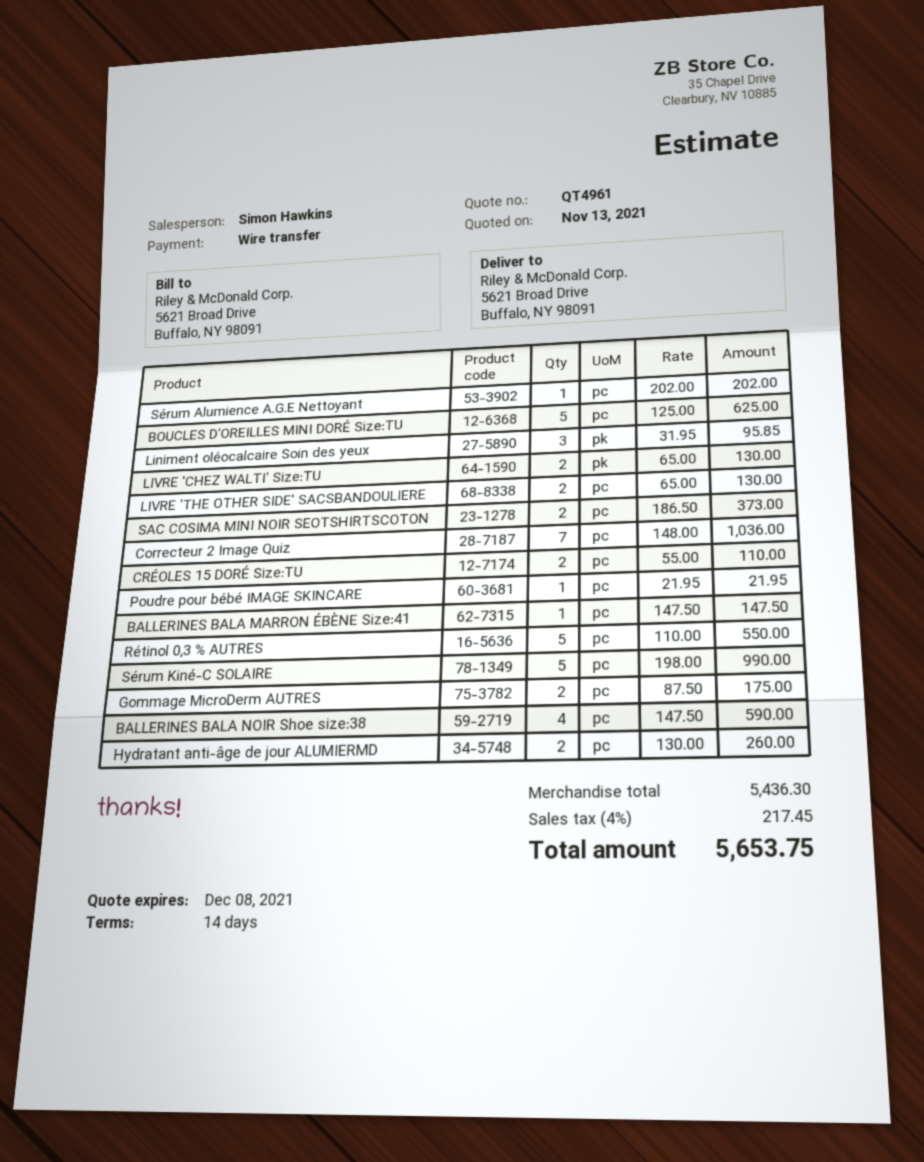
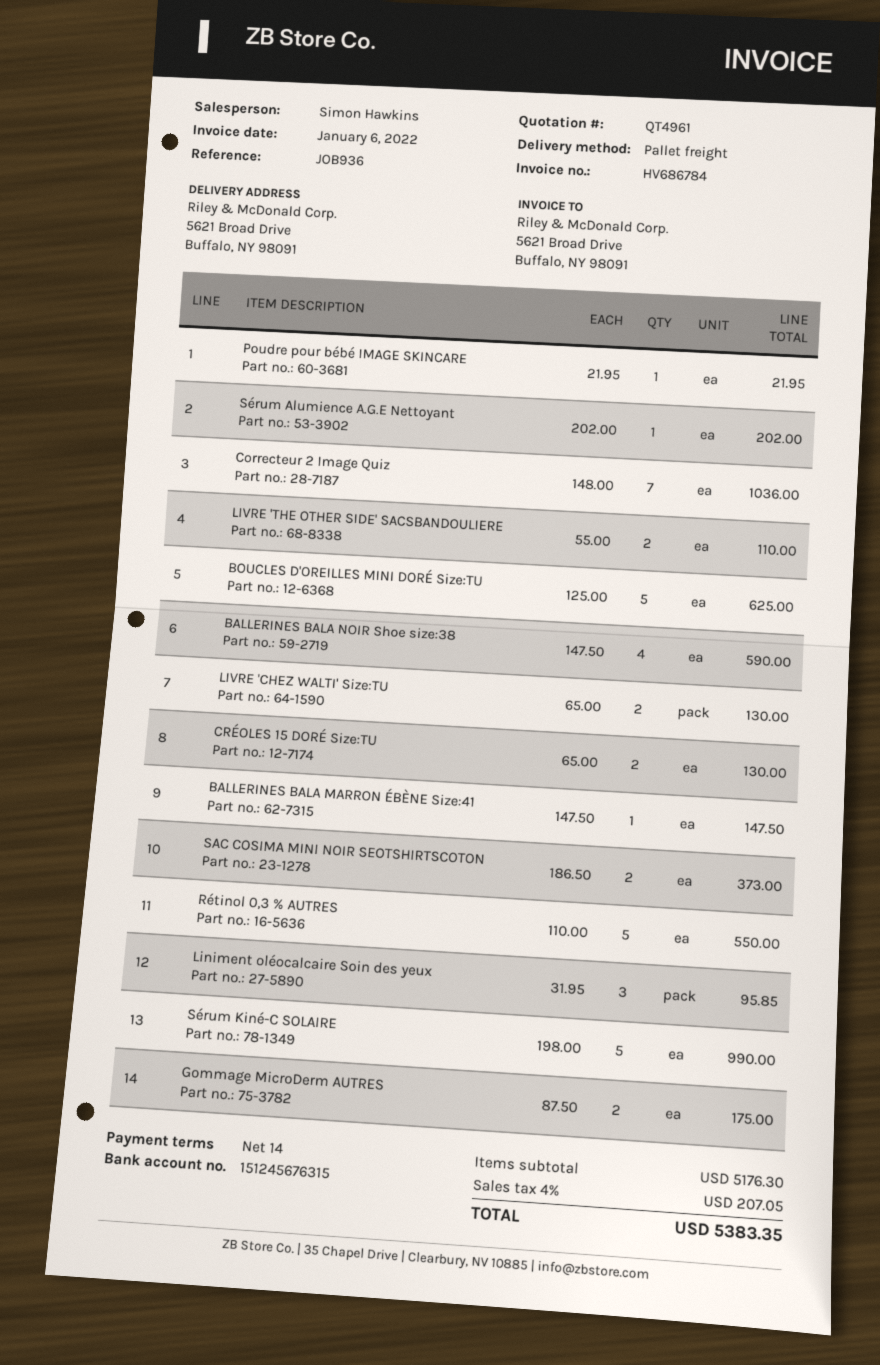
LIVRE 'THE OTHER SIDE' SACSBANDOULIERE: 2 x 65.00 = 130.00 -> 2 x 55.00 = 110.00
CRÉOLES 15 DORÉ Size:TU: 2 x 55.00 = 110.00 -> 2 x 65.00 = 130.00
Hydratant anti-âge de jour ALUMIERMD: 2 x 130.00 = 260.00 -> none
subtotal: 5436.30 -> 5176.30
tax: 4% = 217.45 -> 4% = 207.05
total: 5653.75 -> 5383.35

